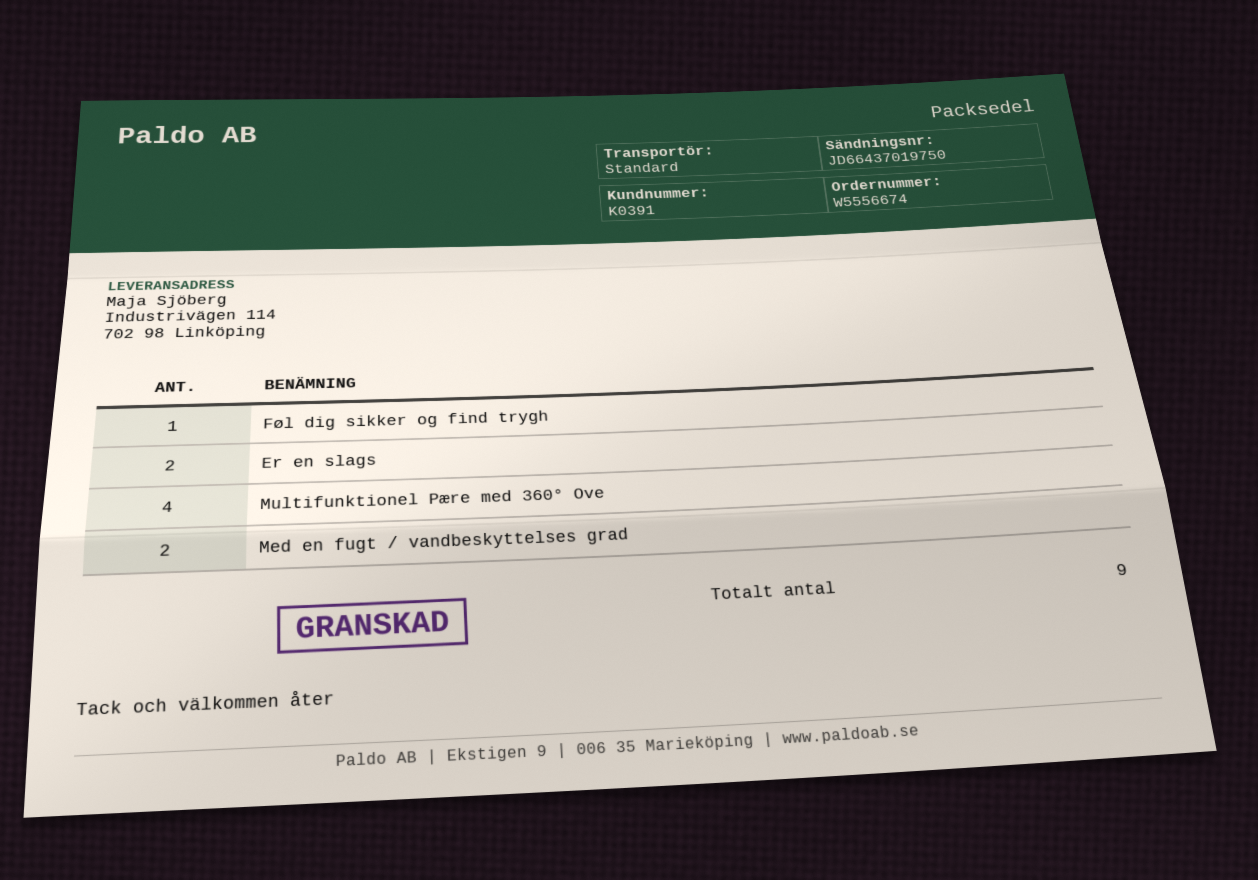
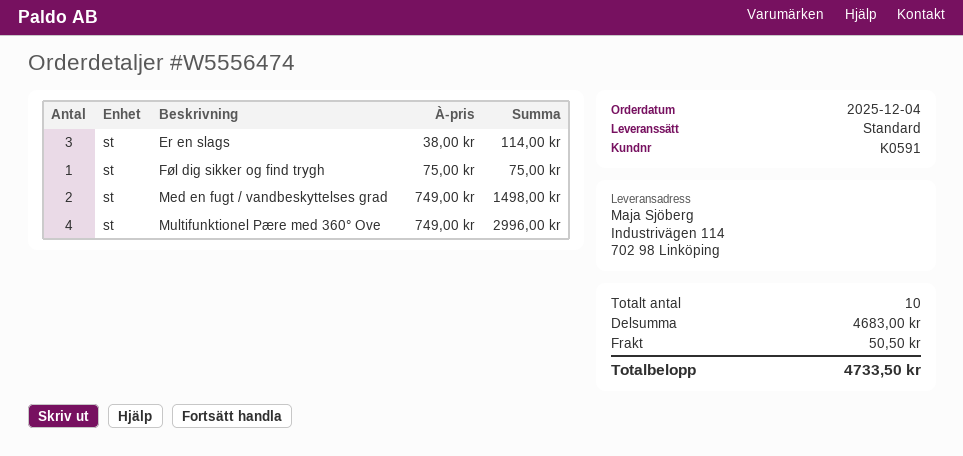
order number: W5556674 -> W5556474
customer number: K0391 -> K0591
Er en slags: 2 -> 3
total quantity: 9 -> 10

